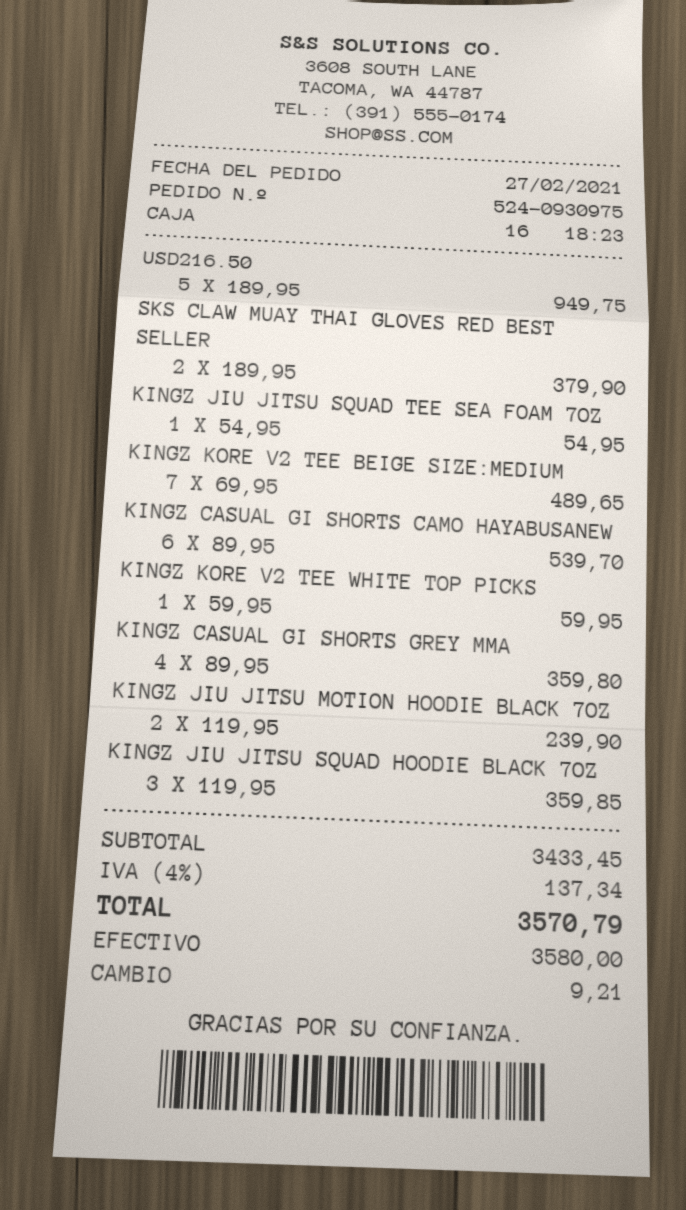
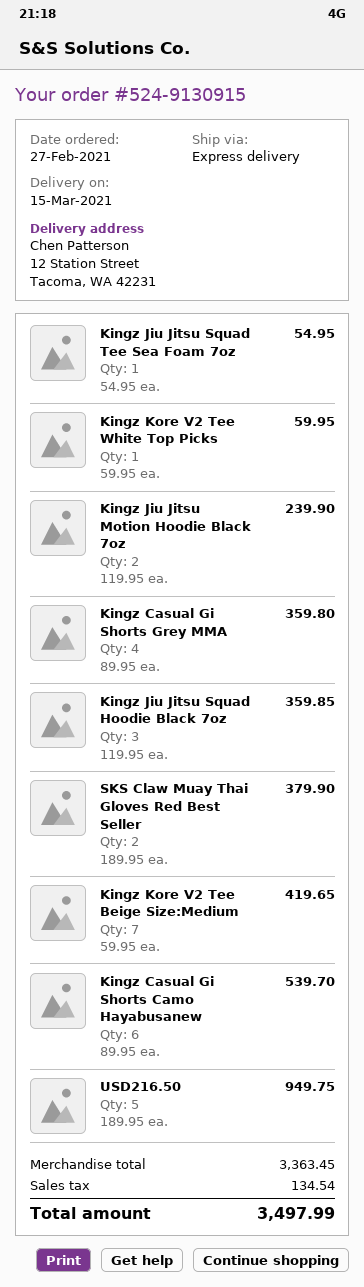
order number: 524-0930975 -> 524-9130915
KINGZ KORE V2 TEE BEIGE SIZE:MEDIUM: 7 x 69.95 = 489.65 -> 7 x 59.95 = 419.65
subtotal: 3433.45 -> 3363.45
tax: 137.34 -> 134.54
total: 3570.79 -> 3497.99

